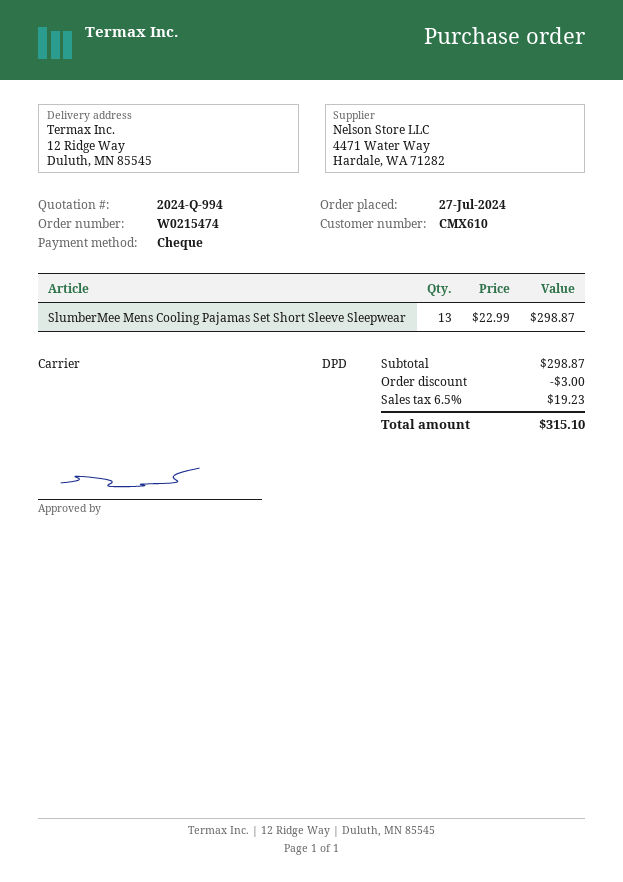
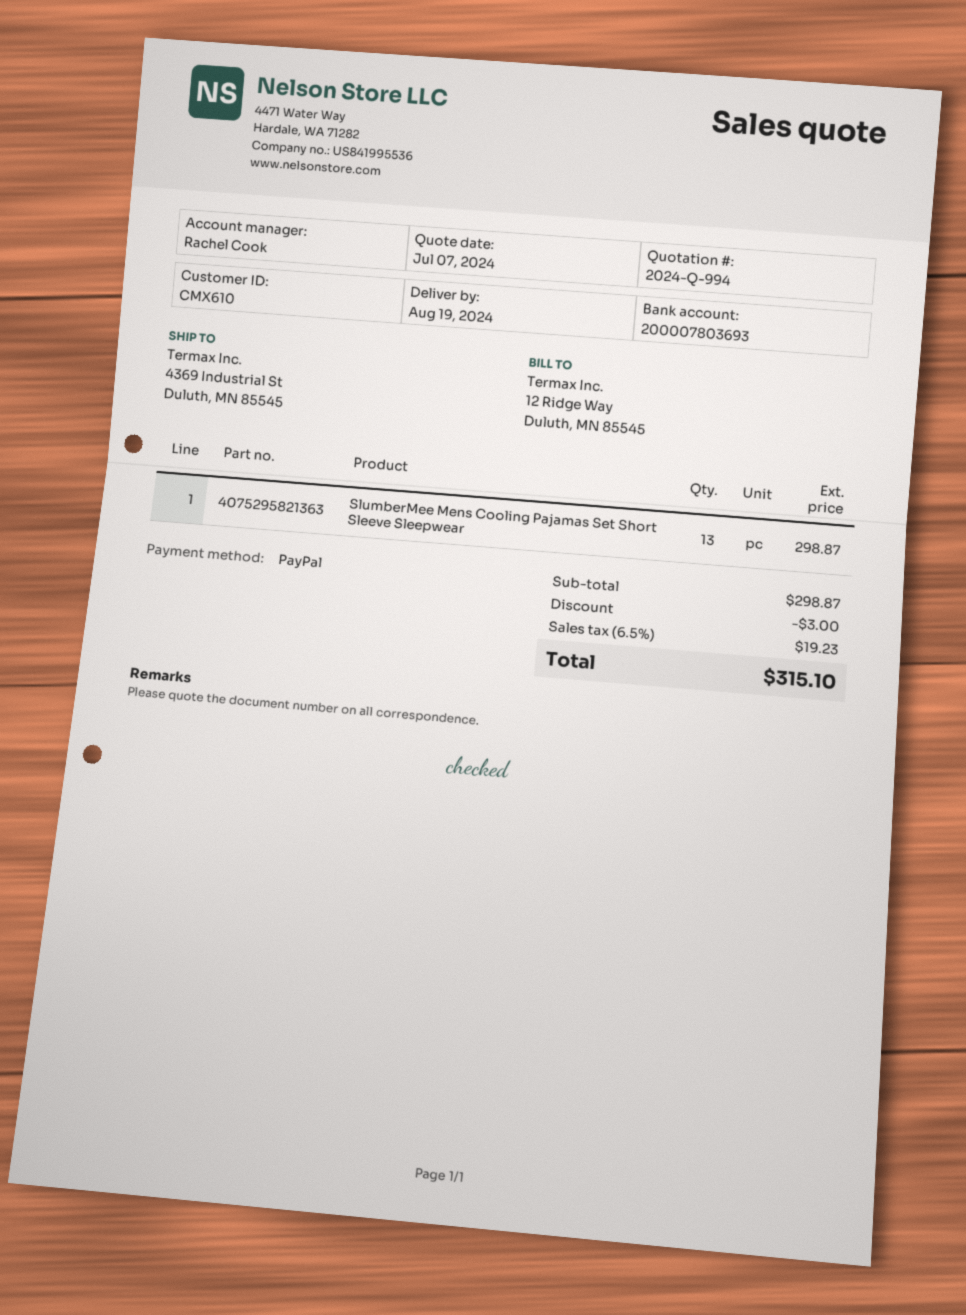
payment method: cheque -> PayPal
ship to: 12 Ridge Way, Duluth, MN 85545 -> 4369 Industrial St, Duluth, MN 85545

